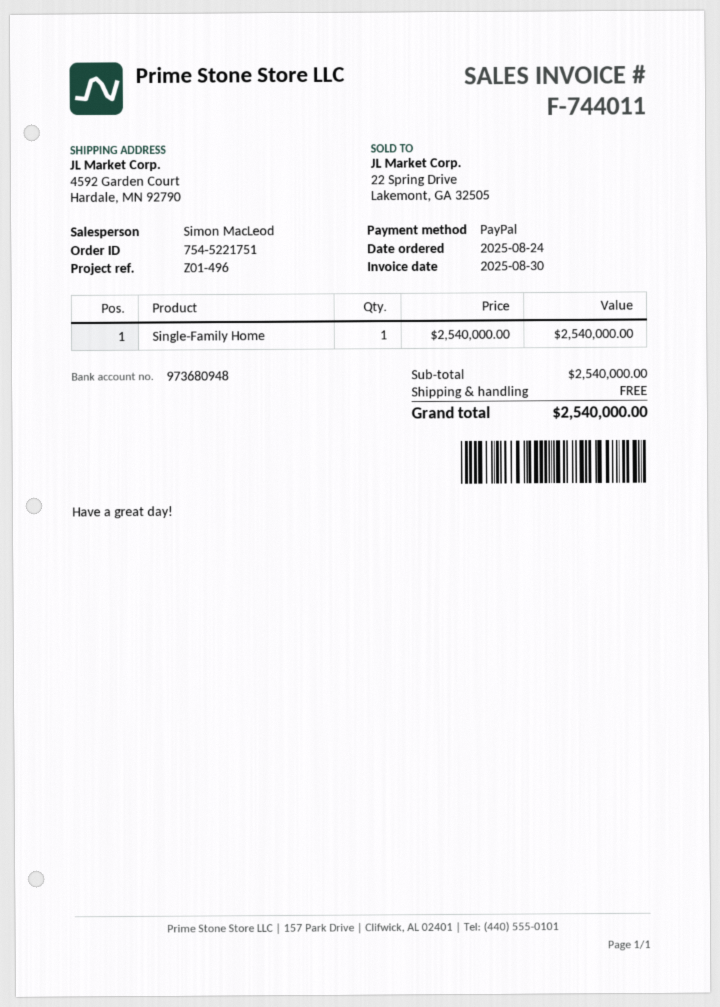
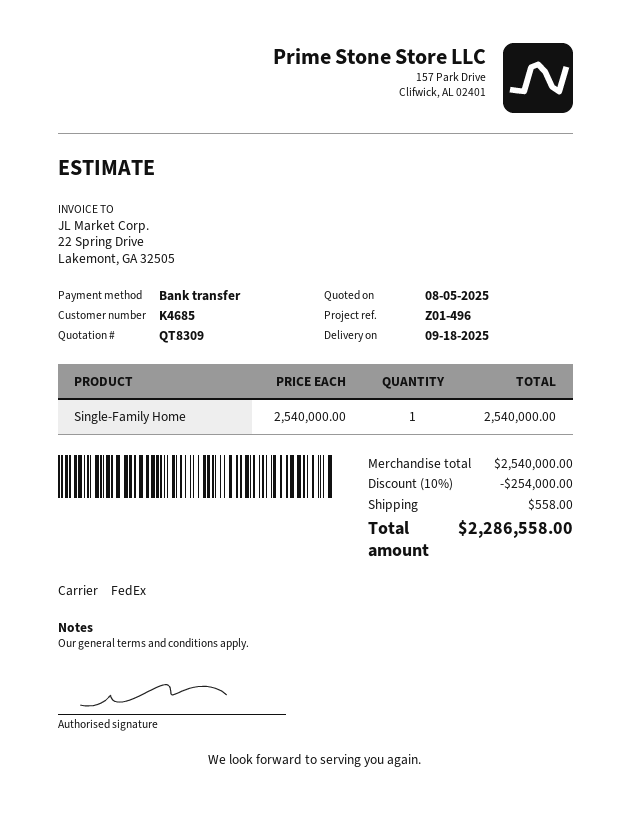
payment method: PayPal -> bank transfer
discount: none -> 10% = 254000.00
shipping: 0.00 -> 558.00
total: 2540000.00 -> 2286558.00

